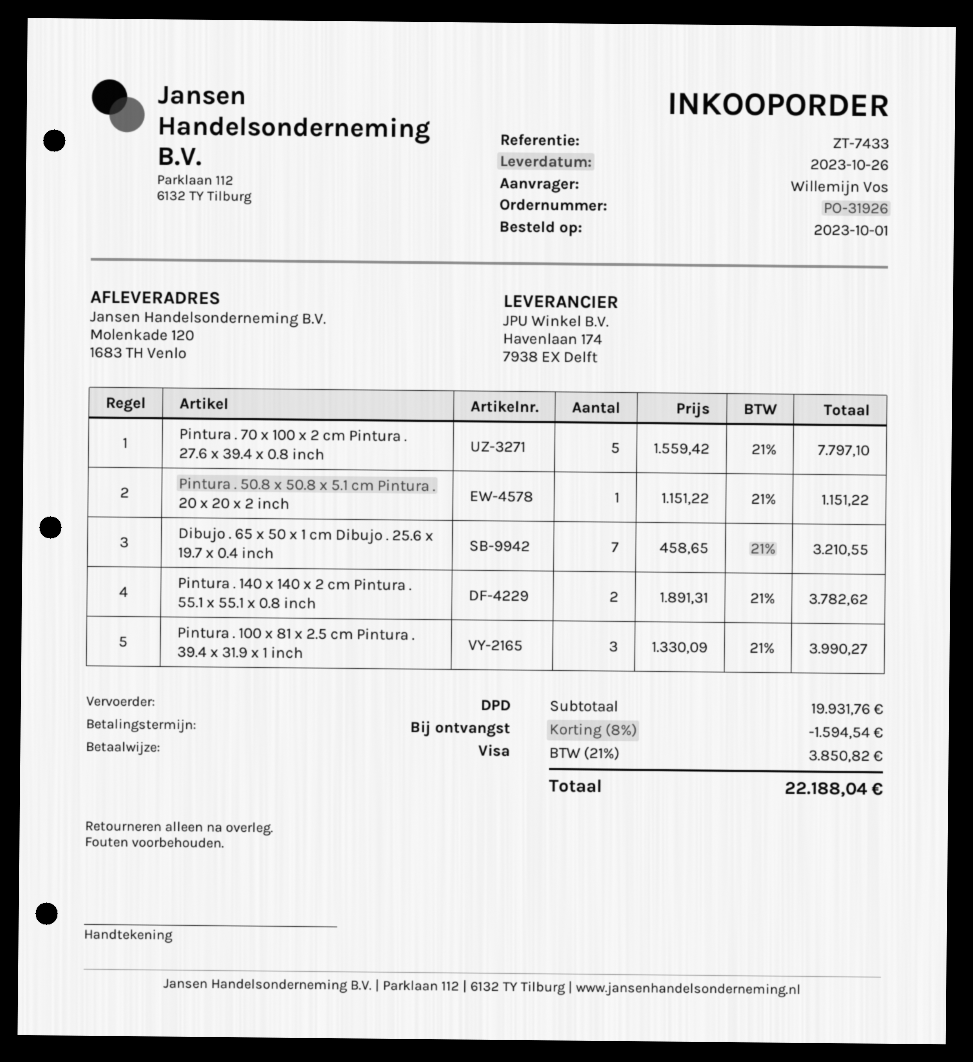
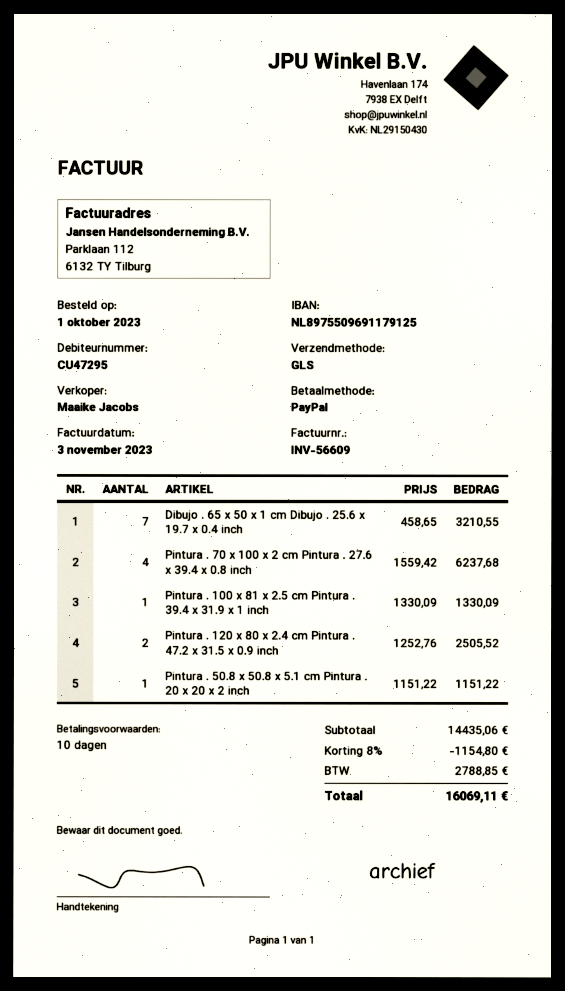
payment terms: on receipt -> 10 days
payment method: Visa -> PayPal
shipping method: DPD -> GLS
Pintura . 70 x 100 x 2 cm Pintura . 27.6 x 39.4 x 0.8 inch: 5 x 1559.42 = 7797.10 -> 4 x 1559.42 = 6237.68
Pintura . 140 x 140 x 2 cm Pintura . 55.1 x 55.1 x 0.8 inch: 2 x 1891.31 = 3782.62 -> none
Pintura . 100 x 81 x 2.5 cm Pintura . 39.4 x 31.9 x 1 inch: 3 x 1330.09 = 3990.27 -> 1 x 1330.09 = 1330.09
Pintura . 120 x 80 x 2.4 cm Pintura . 47.2 x 31.5 x 0.9 inch: none -> 2 x 1252.76 = 2505.52
subtotal: 19931.76 -> 14435.06
discount: 8% = 1594.54 -> 8% = 1154.80
tax: 3850.82 -> 2788.85
total: 22188.04 -> 16069.11

